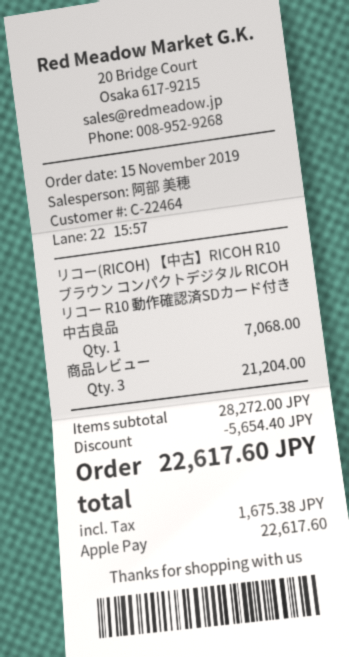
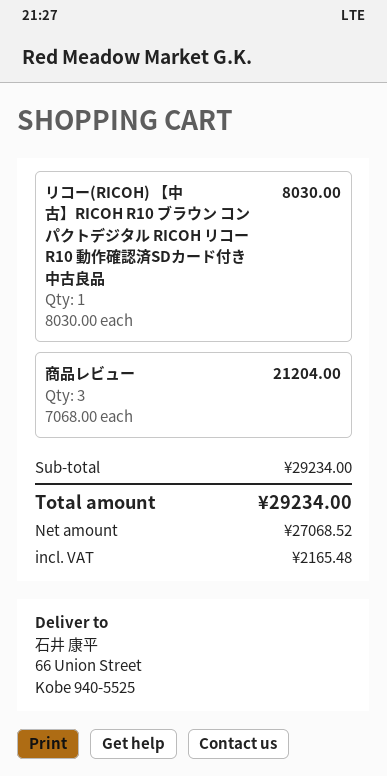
リコー(RICOH) 【中古】RICOH R10 ブラウン コンパクトデジタル RICOH リコー R10 動作確認済SDカード付き中古良品: 1 for 7068.00 -> 1 for 8030.00
subtotal: 28272.00 -> 29234.00
discount: 5654.40 -> none
tax: 1675.38 -> 2165.48
total: 22617.60 -> 29234.00

